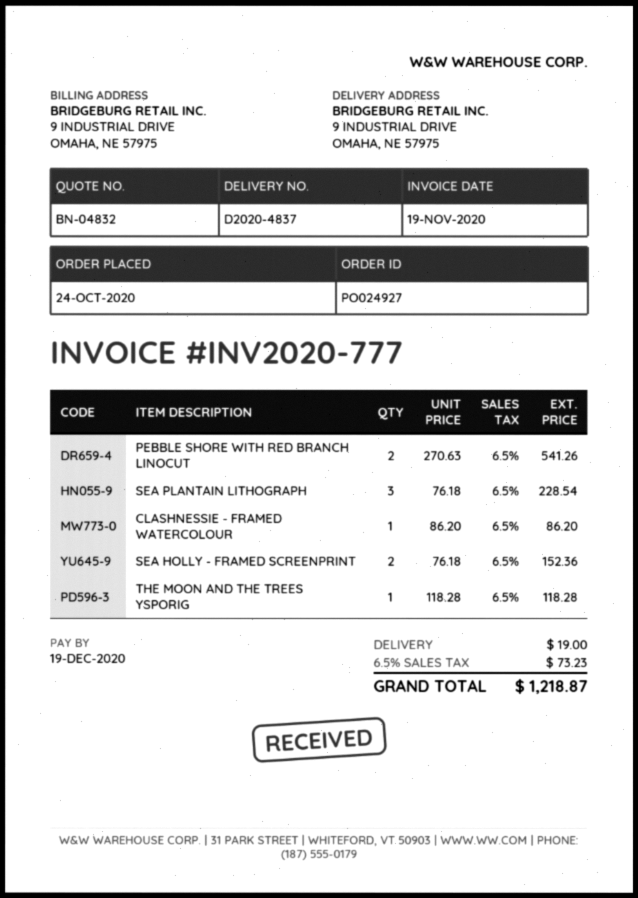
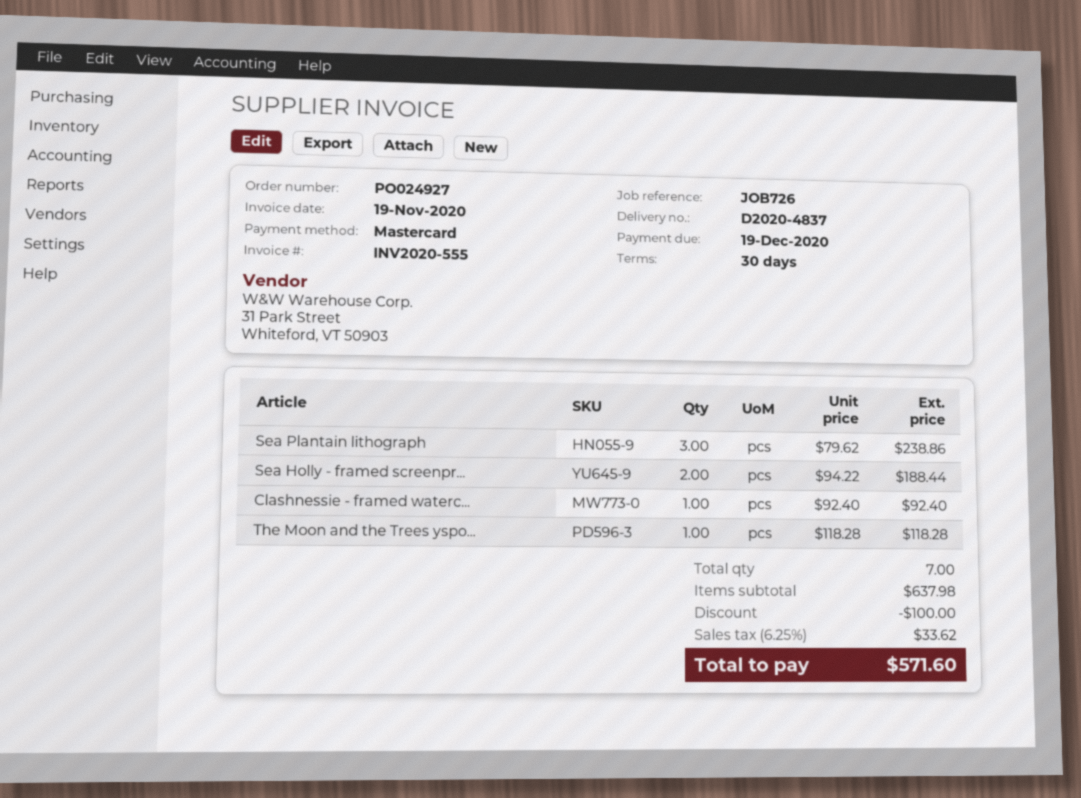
invoice number: INV2020-777 -> INV2020-555
PEBBLE SHORE WITH RED BRANCH LINOCUT: 2 x 270.63 = 541.26 -> none
SEA PLANTAIN LITHOGRAPH: 3 x 76.18 = 228.54 -> 3 x 79.62 = 238.86
CLASHNESSIE - FRAMED WATERCOLOUR: 1 x 86.20 = 86.20 -> 1 x 92.40 = 92.40
SEA HOLLY - FRAMED SCREENPRINT: 2 x 76.18 = 152.36 -> 2 x 94.22 = 188.44
discount: none -> 100.00
shipping: 19.00 -> none
tax: 6.5% = 73.23 -> 6.25% = 33.62
total: 1218.87 -> 571.60

